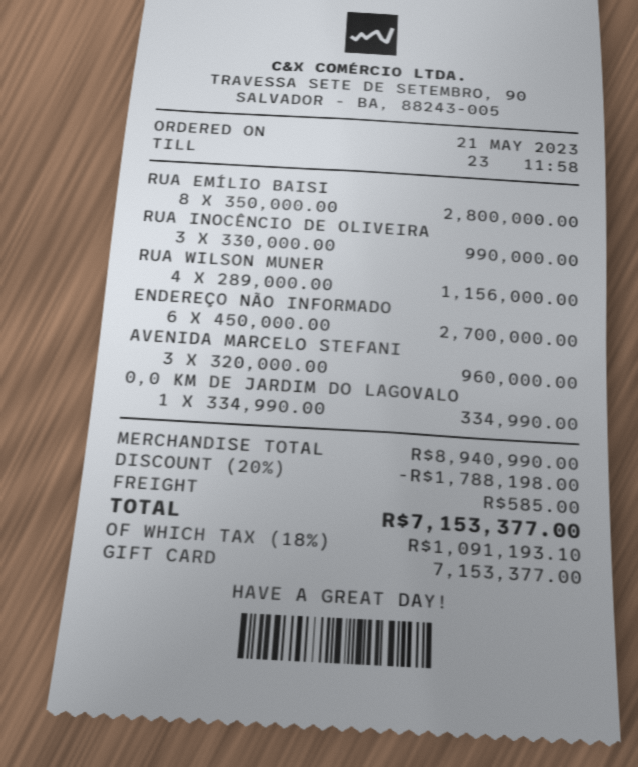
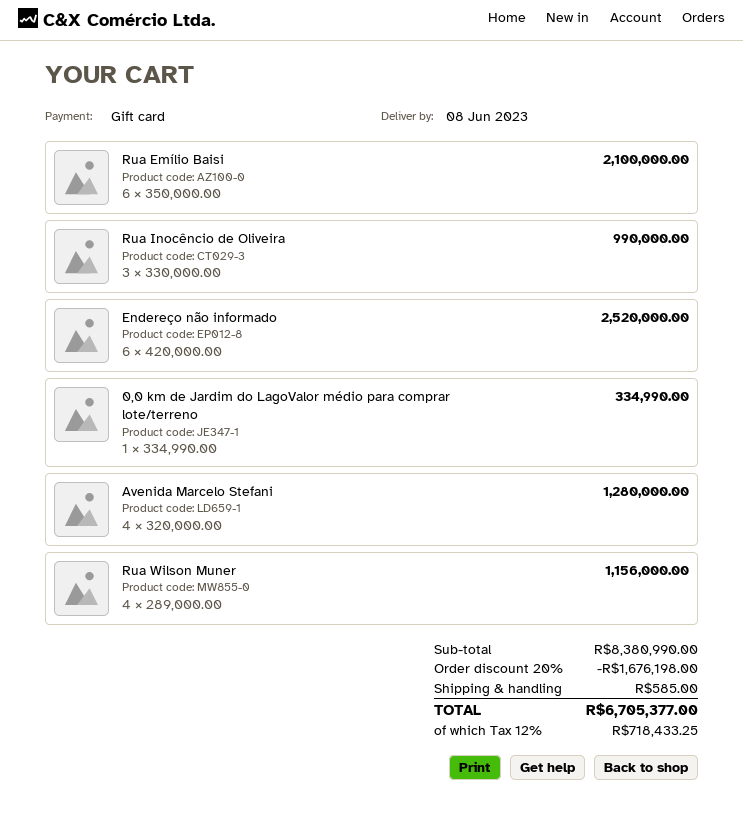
RUA EMÍLIO BAISI: 8 x 350000.00 = 2800000.00 -> 6 x 350000.00 = 2100000.00
ENDEREÇO NÃO INFORMADO: 6 x 450000.00 = 2700000.00 -> 6 x 420000.00 = 2520000.00
AVENIDA MARCELO STEFANI: 3 x 320000.00 = 960000.00 -> 4 x 320000.00 = 1280000.00
subtotal: 8940990.00 -> 8380990.00
discount: 20% = 1788198.00 -> 20% = 1676198.00
tax: 18% = 1091193.10 -> 12% = 718433.25
total: 7153377.00 -> 6705377.00

